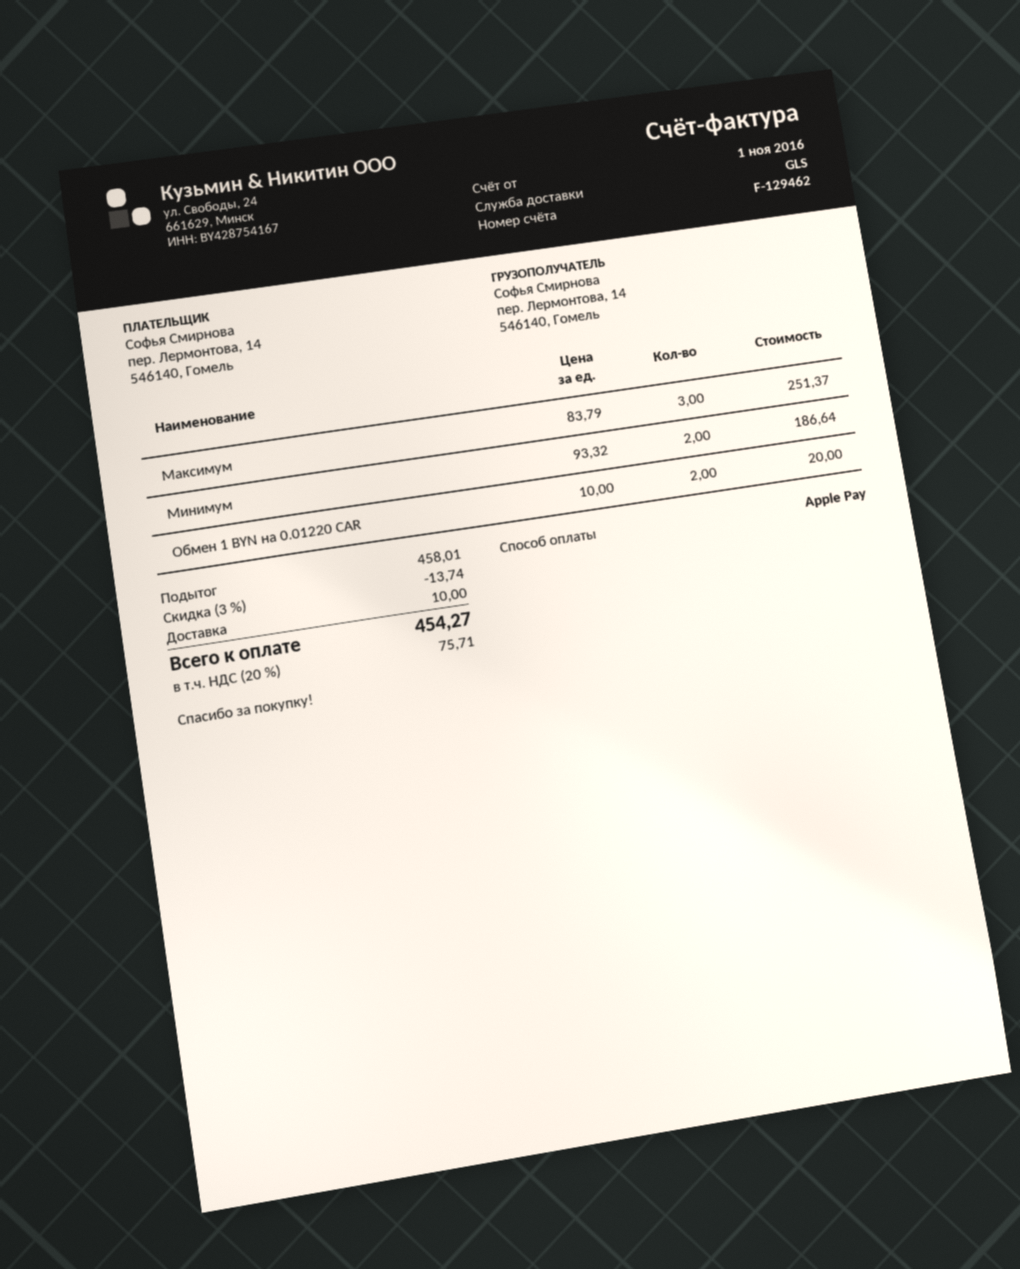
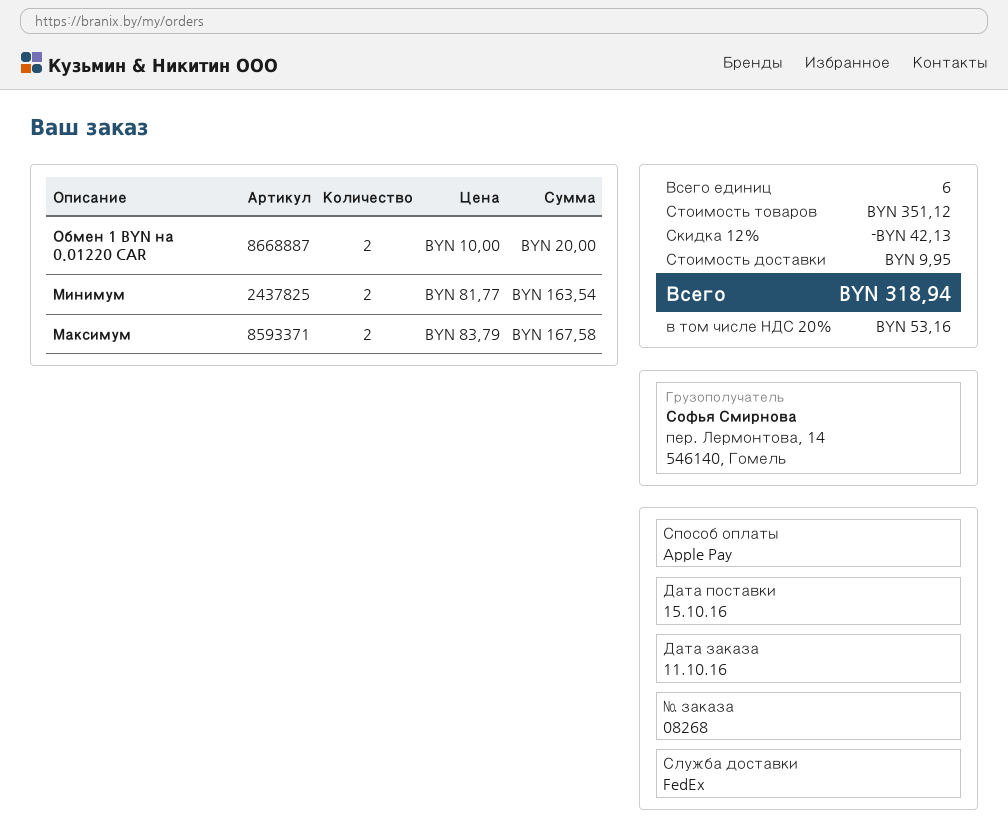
shipping method: GLS -> FedEx
Максимум: 3 x 83.79 = 251.37 -> 2 x 83.79 = 167.58
Минимум: 2 x 93.32 = 186.64 -> 2 x 81.77 = 163.54
subtotal: 458.01 -> 351.12
discount: 3% = 13.74 -> 12% = 42.13
shipping: 10.00 -> 9.95
tax: 20% = 75.71 -> 20% = 53.16
total: 454.27 -> 318.94

